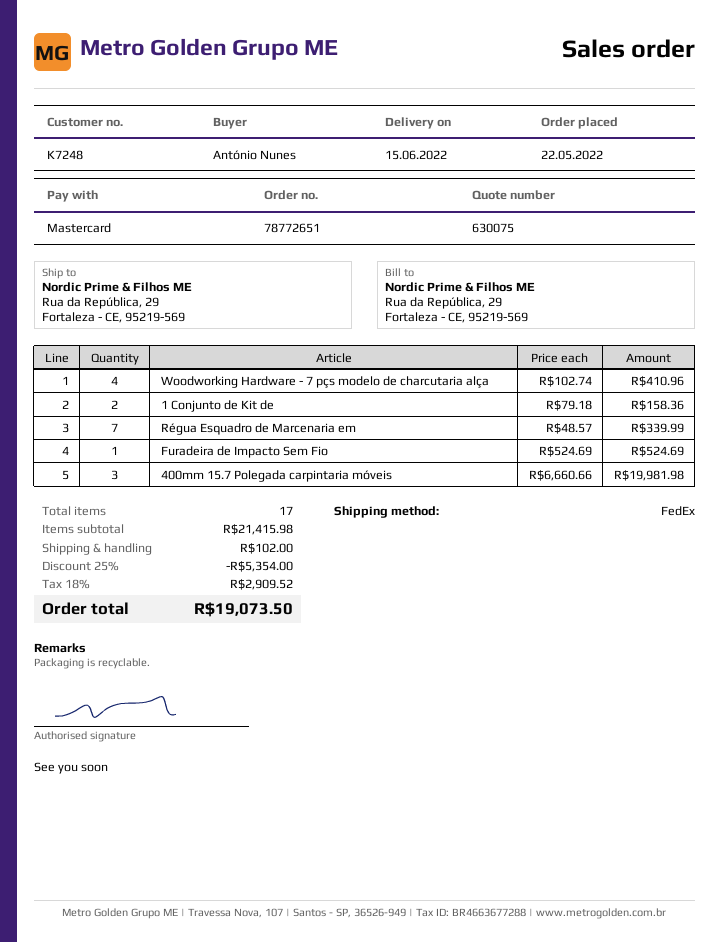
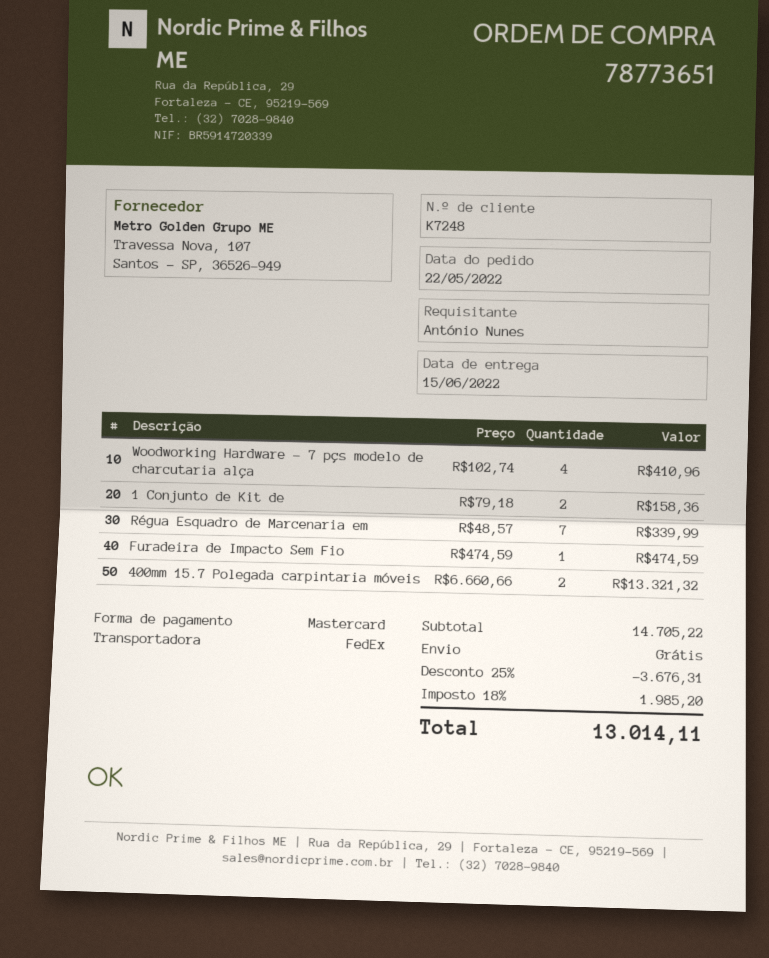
order number: 78772651 -> 78773651
Furadeira de Impacto Sem Fio: 1 x 524.69 = 524.69 -> 1 x 474.59 = 474.59
400mm 15.7 Polegada carpintaria móveis: 3 x 6660.66 = 19981.98 -> 2 x 6660.66 = 13321.32
subtotal: 21415.98 -> 14705.22
discount: 25% = 5354.00 -> 25% = 3676.31
shipping: 102.00 -> 0.00
tax: 18% = 2909.52 -> 18% = 1985.20
total: 19073.50 -> 13014.11

